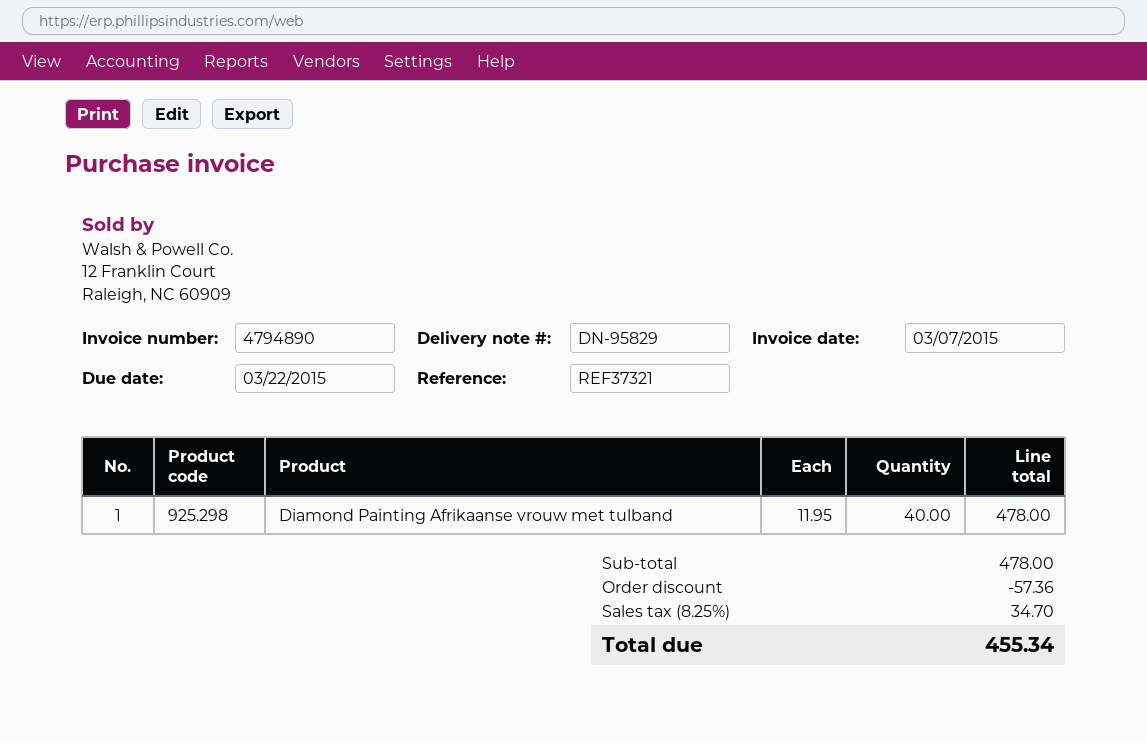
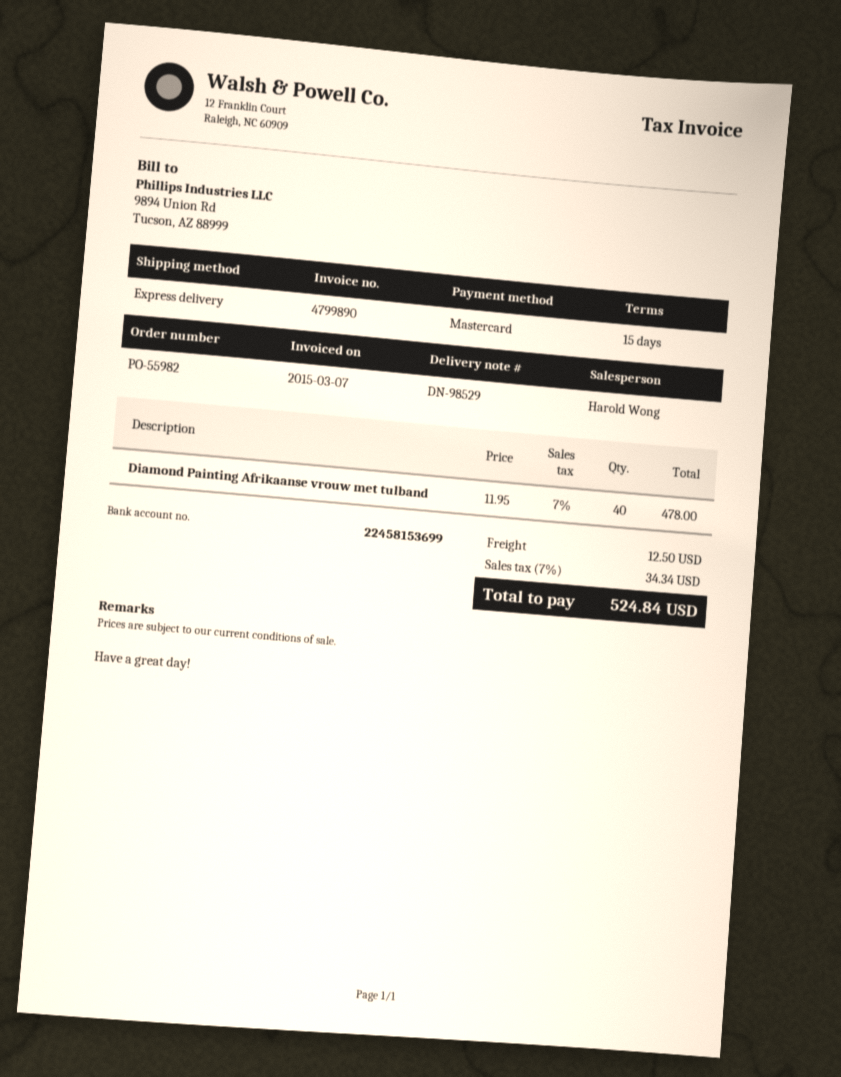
delivery note number: DN-95829 -> DN-98529
invoice number: 4794890 -> 4799890
discount: 57.36 -> none
shipping: none -> 12.50
tax: 8.25% = 34.70 -> 7% = 34.34
total: 455.34 -> 524.84

